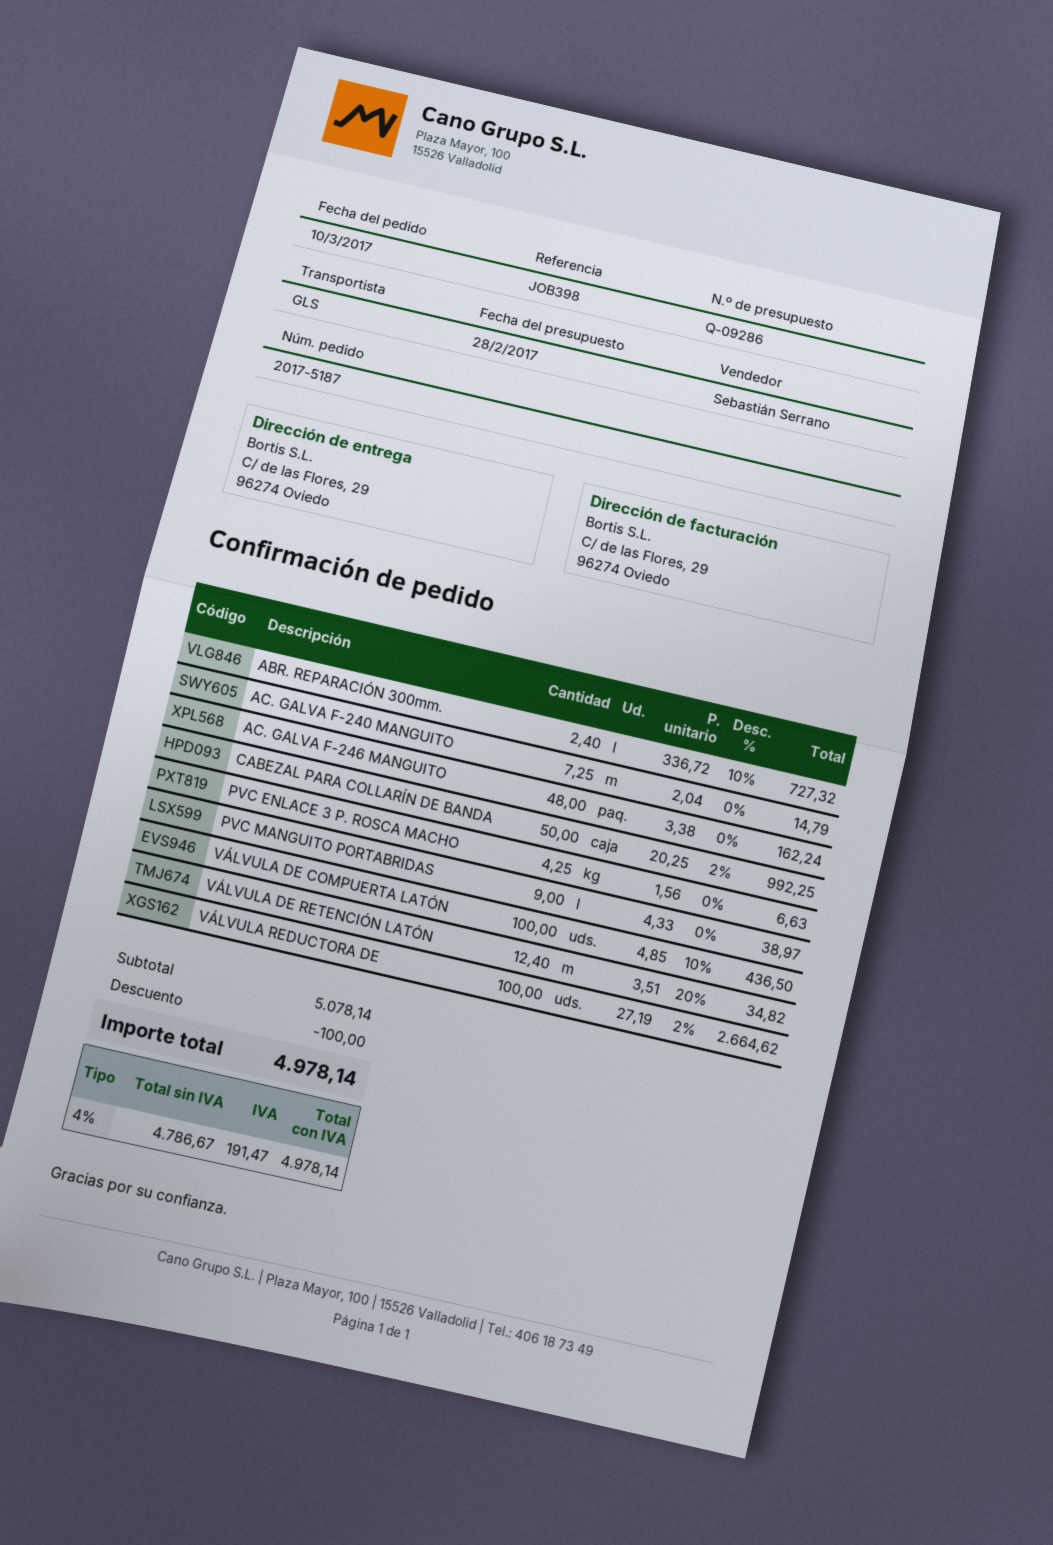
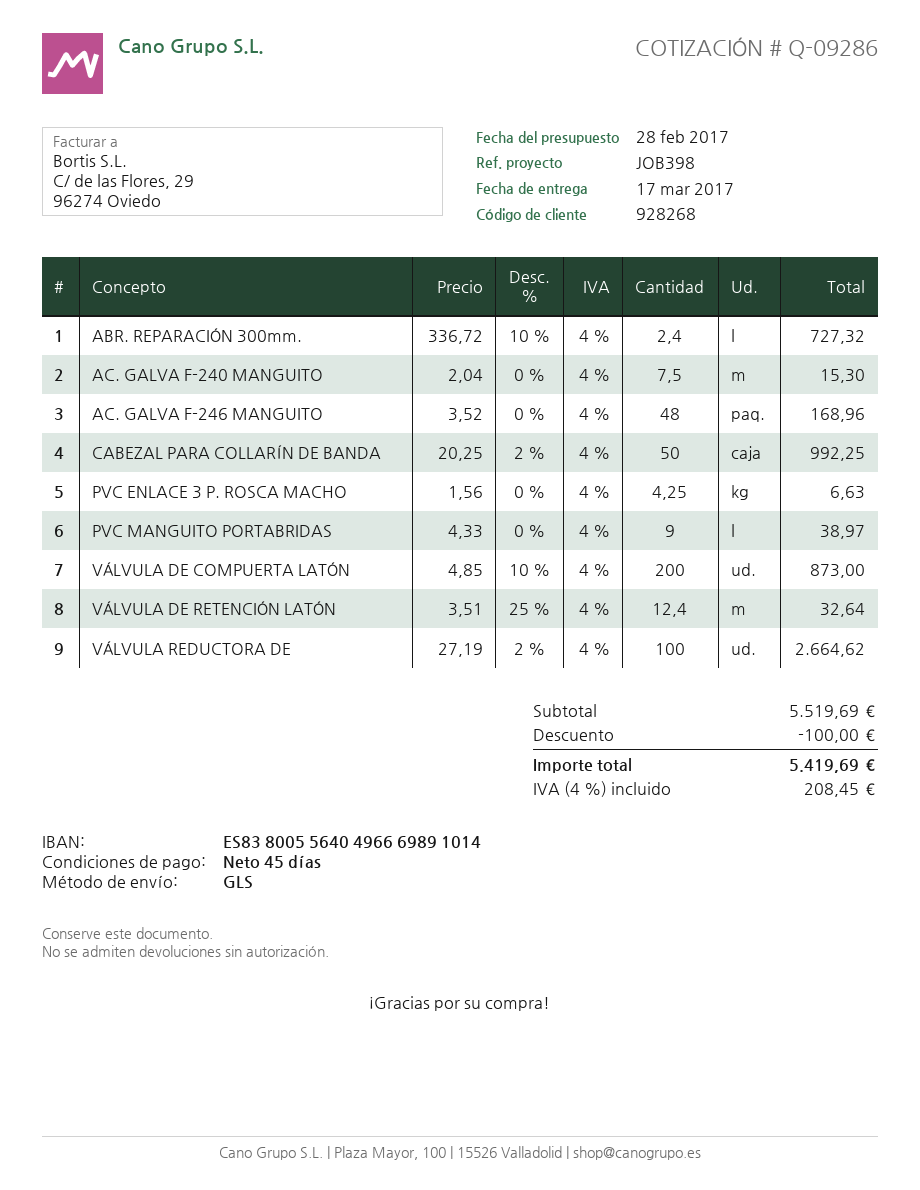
AC. GALVA F-240 MANGUITO: 7.25 x 2.04 = 14.79 -> 7.5 x 2.04 = 15.30
AC. GALVA F-246 MANGUITO: 48 x 3.38 = 162.24 -> 48 x 3.52 = 168.96
VÁLVULA DE COMPUERTA LATÓN: 100 x 4.85 - 10% = 436.50 -> 200 x 4.85 - 10% = 873.00
VÁLVULA DE RETENCIÓN LATÓN: 12.4 x 3.51 - 20% = 34.82 -> 12.4 x 3.51 - 25% = 32.64
subtotal: 5078.14 -> 5519.69
tax: 4% = 191.47 -> 4% = 208.45
total: 4978.14 -> 5419.69

